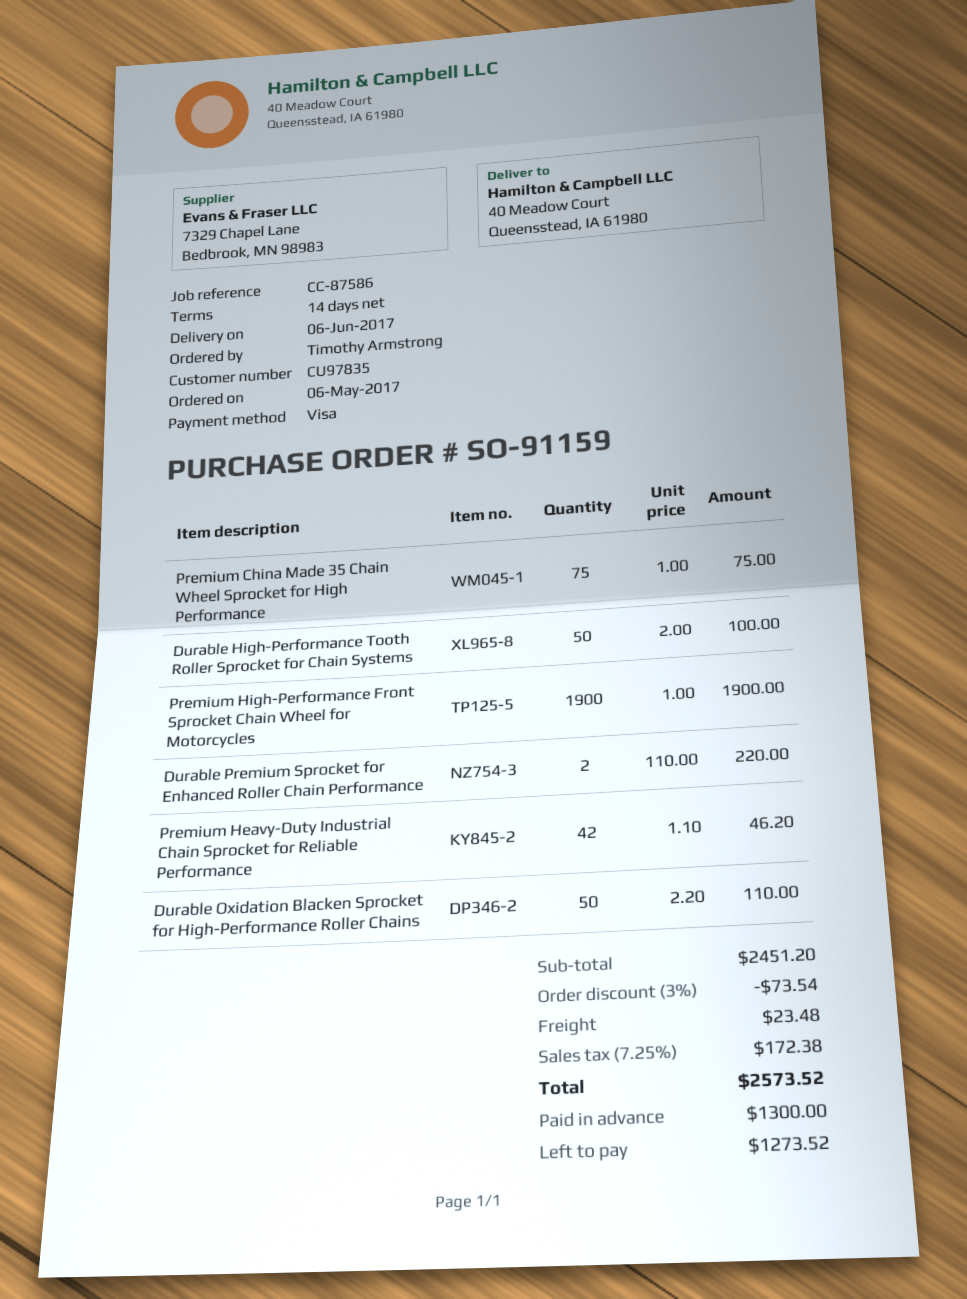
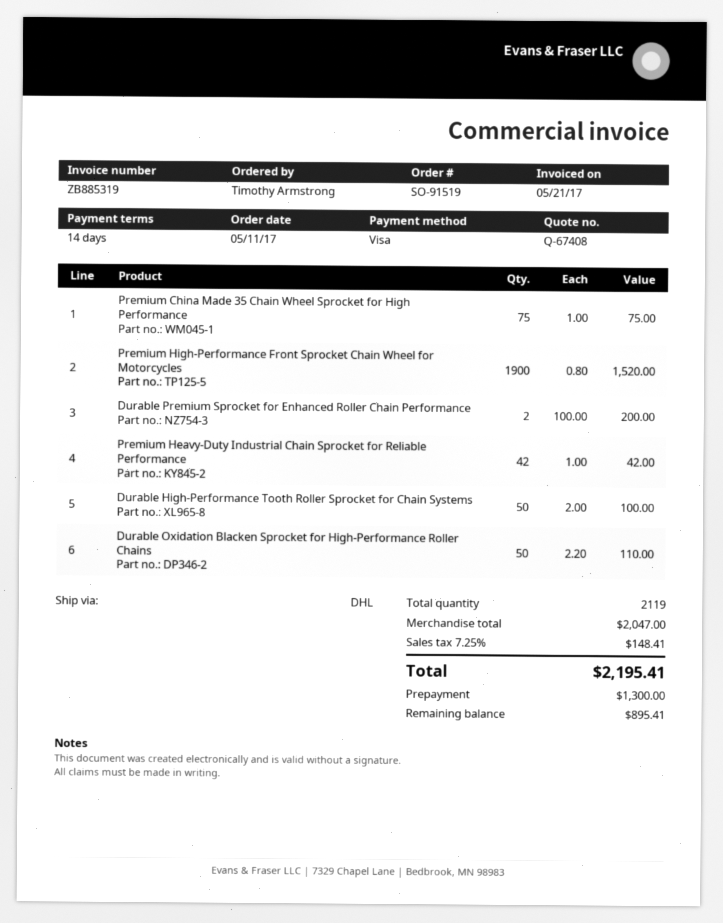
order number: SO-91159 -> SO-91519
order date: 2017-05-06 -> 2017-05-11
Premium High-Performance Front Sprocket Chain Wheel for Motorcycles: 1900 x 1.00 = 1900.00 -> 1900 x 0.80 = 1520.00
Durable Premium Sprocket for Enhanced Roller Chain Performance: 2 x 110.00 = 220.00 -> 2 x 100.00 = 200.00
Premium Heavy-Duty Industrial Chain Sprocket for Reliable Performance: 42 x 1.10 = 46.20 -> 42 x 1.00 = 42.00
subtotal: 2451.20 -> 2047.00
discount: 3% = 73.54 -> none
shipping: 23.48 -> none
tax: 7.25% = 172.38 -> 7.25% = 148.41
total: 2573.52 -> 2195.41
balance: 1273.52 -> 895.41

